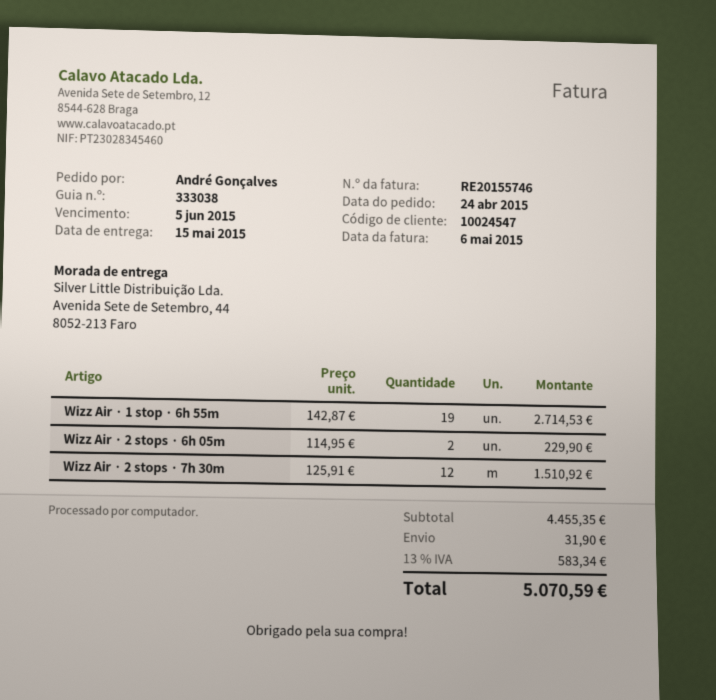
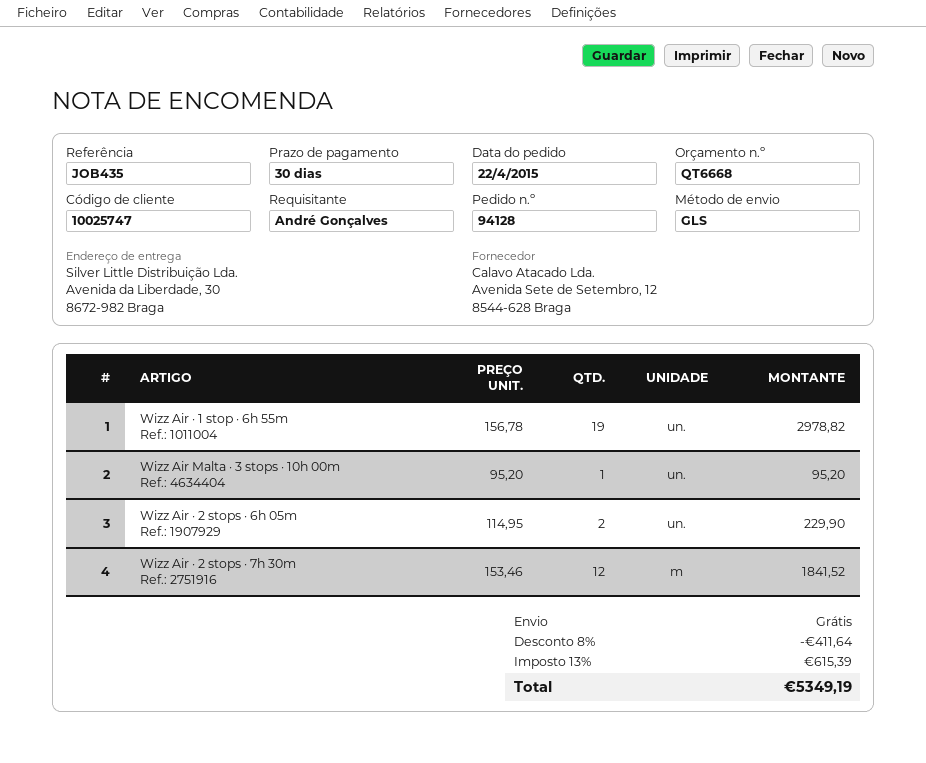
order date: 2015-04-24 -> 2015-04-22
customer number: 10024547 -> 10025747
ship to: Avenida Sete de Setembro, 44, 8052-213 Faro -> Avenida da Liberdade, 30, 8672-982 Braga
Wizz Air · 1 stop · 6h 55m: 19 x 142.87 = 2714.53 -> 19 x 156.78 = 2978.82
Wizz Air · 2 stops · 7h 30m: 12 x 125.91 = 1510.92 -> 12 x 153.46 = 1841.52
Wizz Air Malta · 3 stops · 10h 00m: none -> 1 x 95.20 = 95.20
discount: none -> 8% = 411.64
shipping: 31.90 -> 0.00
tax: 13% = 583.34 -> 13% = 615.39
total: 5070.59 -> 5349.19

